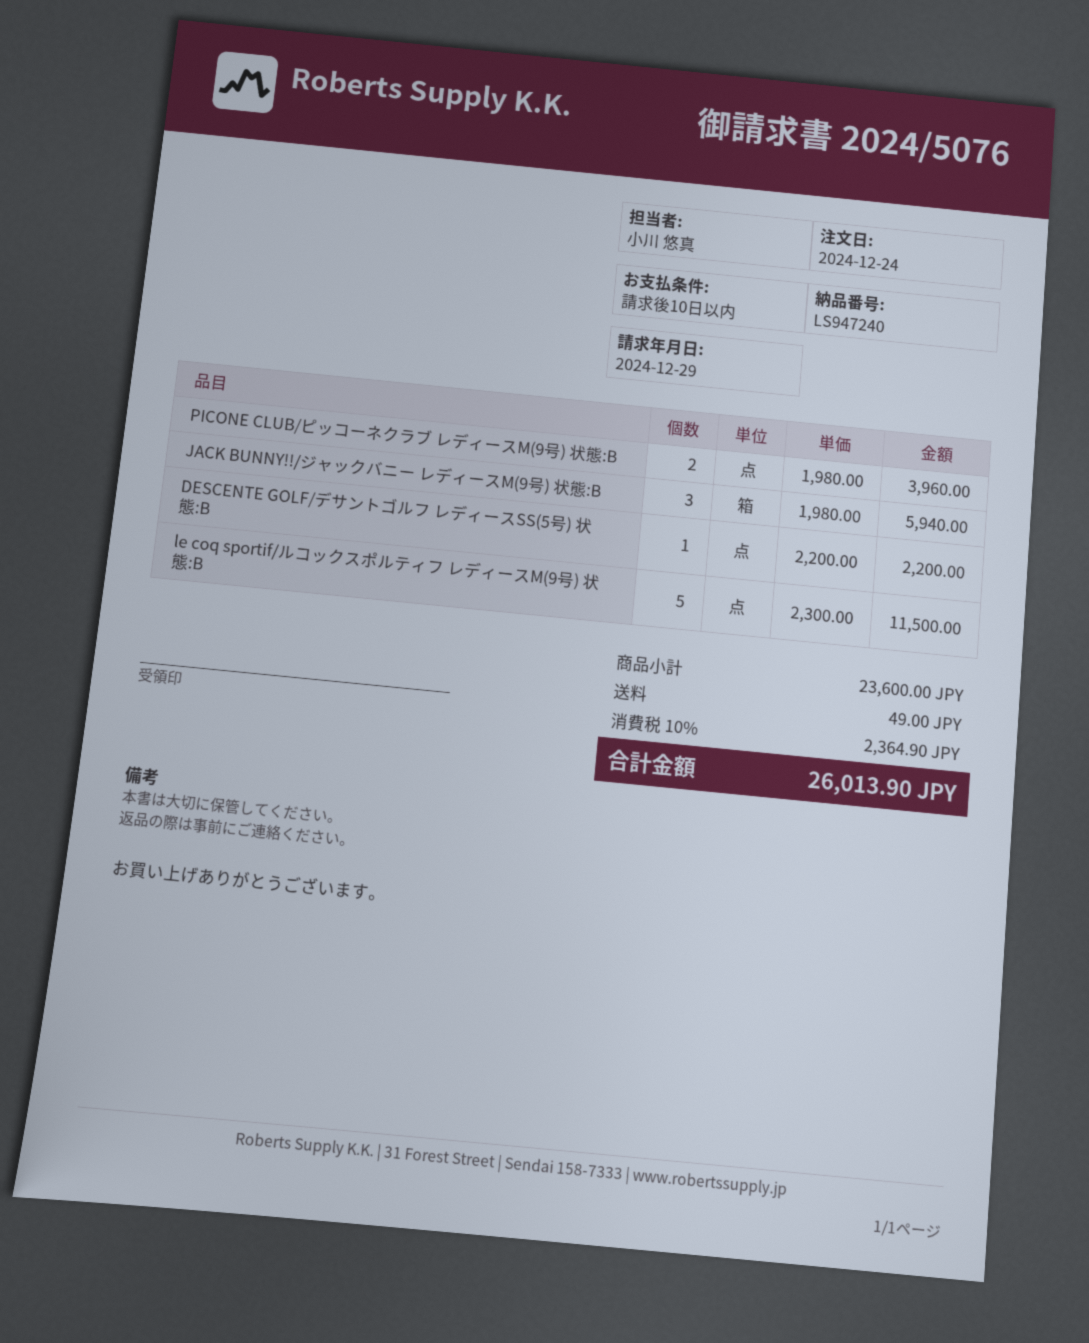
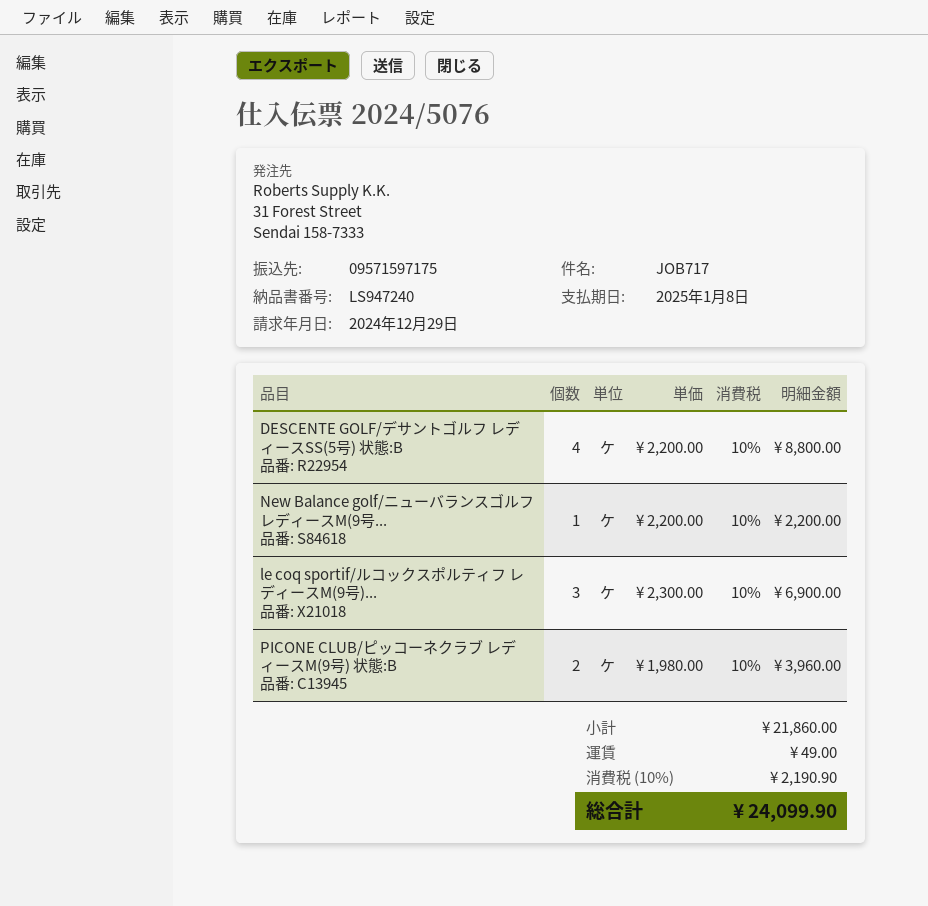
JACK BUNNY!!/ジャックバニー レディースM(9号) 状態:B: 3 x 1980.00 = 5940.00 -> none
DESCENTE GOLF/デサントゴルフ レディースSS(5号) 状態:B: 1 x 2200.00 = 2200.00 -> 4 x 2200.00 = 8800.00
le coq sportif/ルコックスポルティフ レディースM(9号) 状態:B: 5 x 2300.00 = 11500.00 -> 3 x 2300.00 = 6900.00
New Balance golf/ニューバランスゴルフ レディースM(9号...: none -> 1 x 2200.00 = 2200.00
subtotal: 23600.00 -> 21860.00
tax: 10% = 2364.90 -> 10% = 2190.90
total: 26013.90 -> 24099.90

